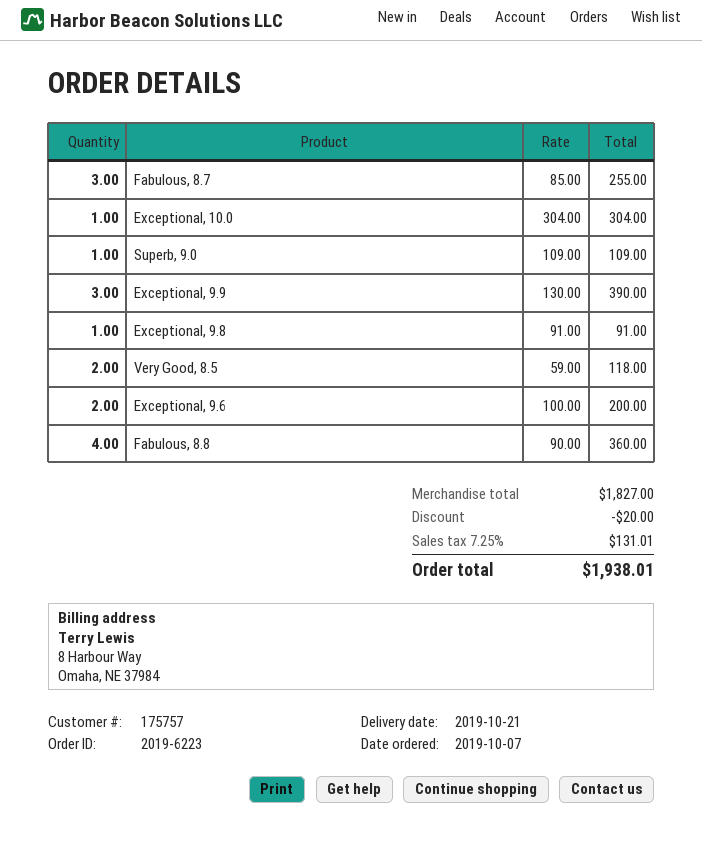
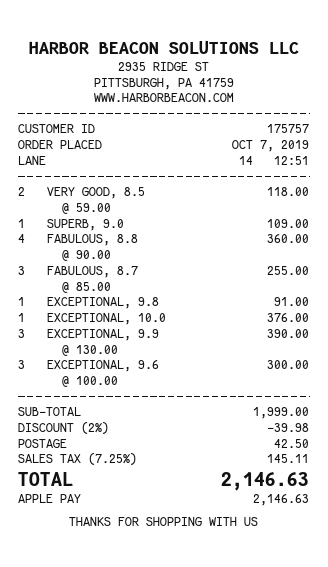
Exceptional, 10.0: 1 x 304.00 = 304.00 -> 1 x 376.00 = 376.00
Exceptional, 9.6: 2 x 100.00 = 200.00 -> 3 x 100.00 = 300.00
subtotal: 1827.00 -> 1999.00
discount: 20.00 -> 39.98
shipping: none -> 42.50
tax: 7.25% = 131.01 -> 7.25% = 145.11
total: 1938.01 -> 2146.63

